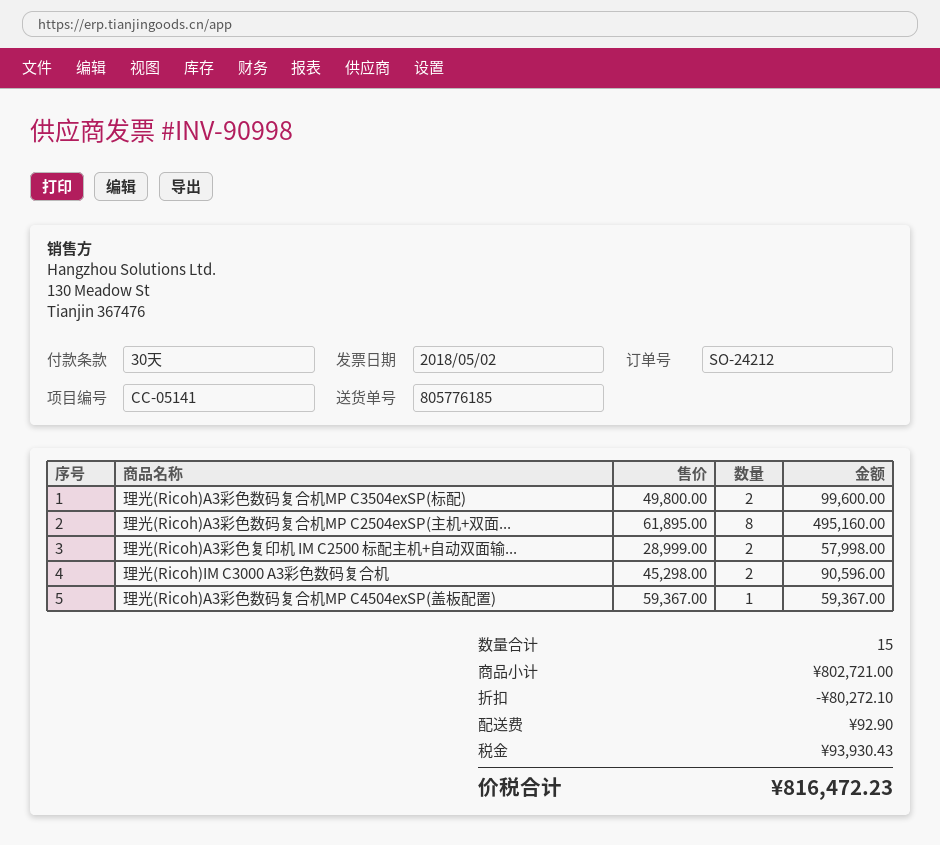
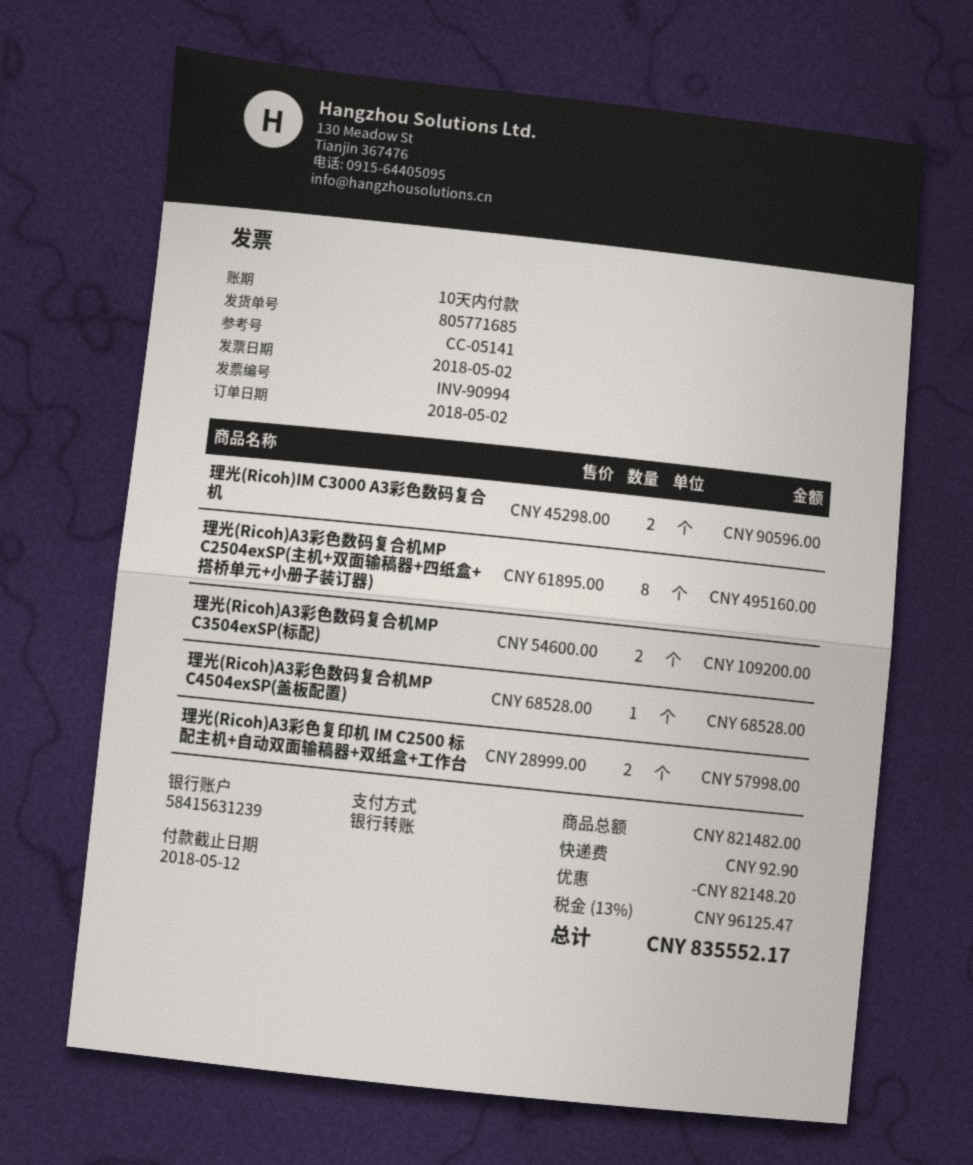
delivery note number: 805776185 -> 805771685
invoice number: INV-90998 -> INV-90994
payment terms: 30 days -> 10 days
理光(Ricoh)A3彩色数码复合机MP C3504exSP(标配): 2 x 49800.00 = 99600.00 -> 2 x 54600.00 = 109200.00
理光(Ricoh)A3彩色数码复合机MP C4504exSP(盖板配置): 1 x 59367.00 = 59367.00 -> 1 x 68528.00 = 68528.00
subtotal: 802721.00 -> 821482.00
discount: 80272.10 -> 82148.20
tax: 93930.43 -> 96125.47
total: 816472.23 -> 835552.17

